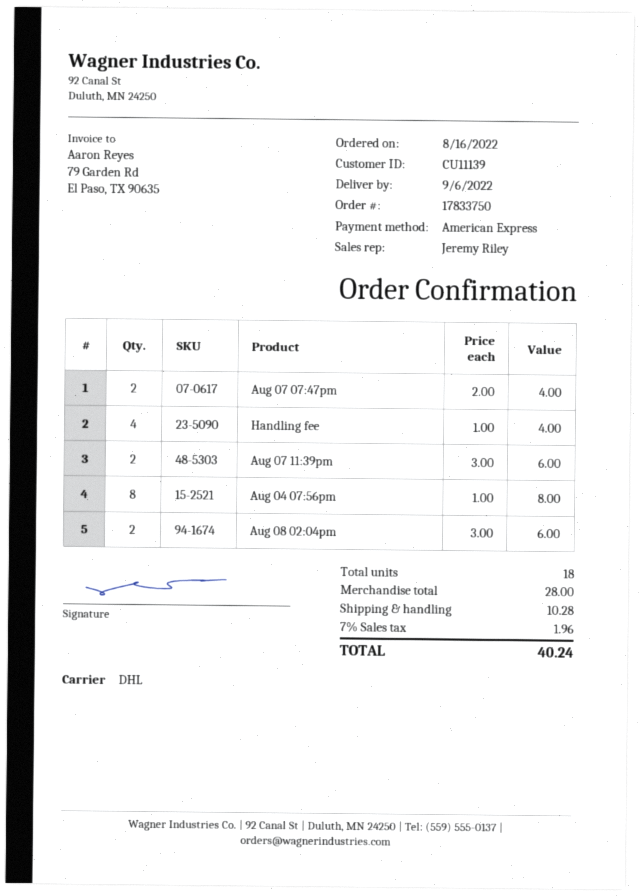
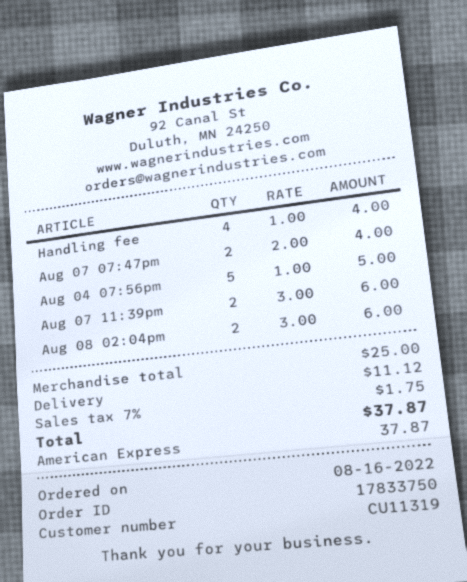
customer number: CU11139 -> CU11319
Aug 04 07:56pm: 8 x 1.00 = 8.00 -> 5 x 1.00 = 5.00
subtotal: 28.00 -> 25.00
shipping: 10.28 -> 11.12
tax: 7% = 1.96 -> 7% = 1.75
total: 40.24 -> 37.87

